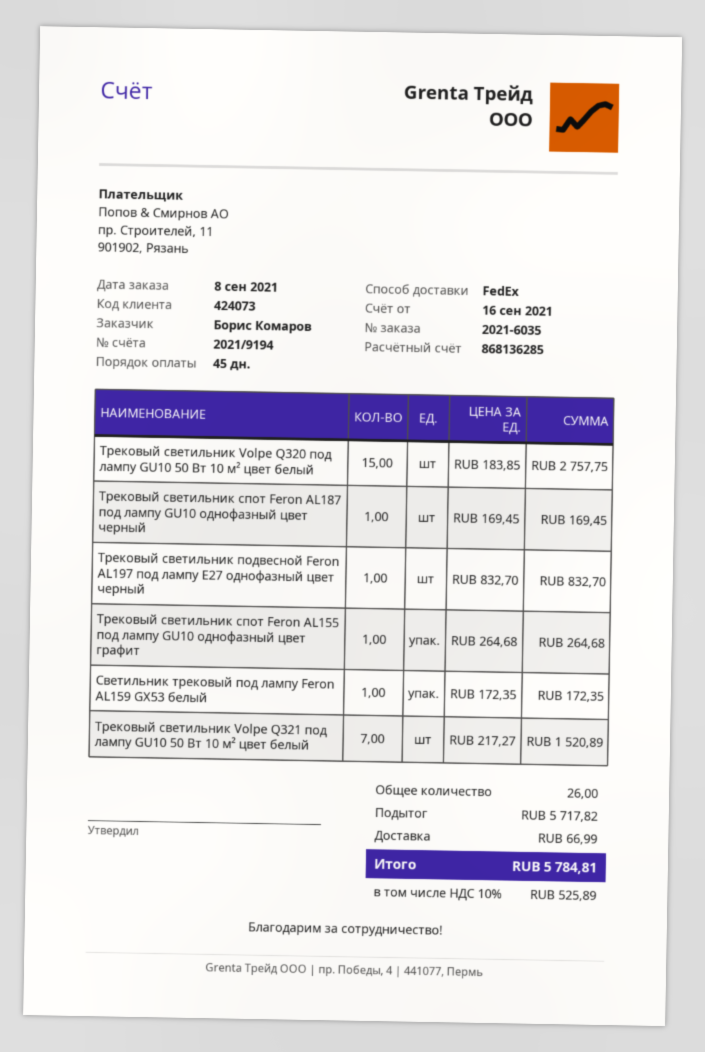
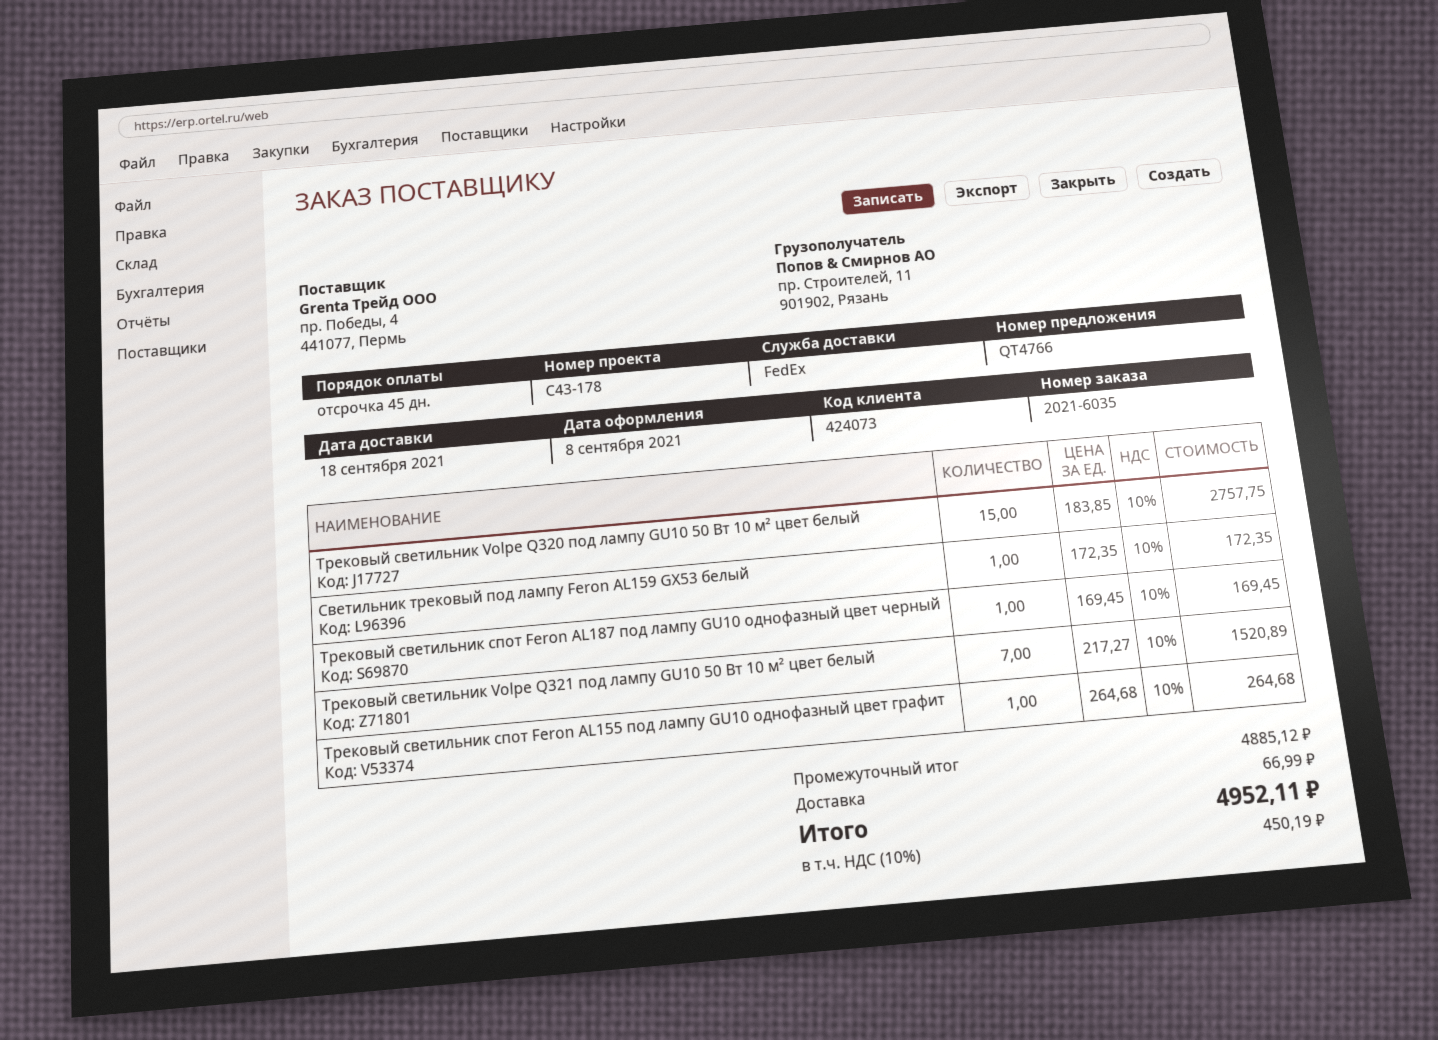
Трековый светильник подвесной Feron AL197 под лампу E27 однофазный цвет черный: 1 x 832.70 = 832.70 -> none
subtotal: 5717.82 -> 4885.12
tax: 10% = 525.89 -> 10% = 450.19
total: 5784.81 -> 4952.11

